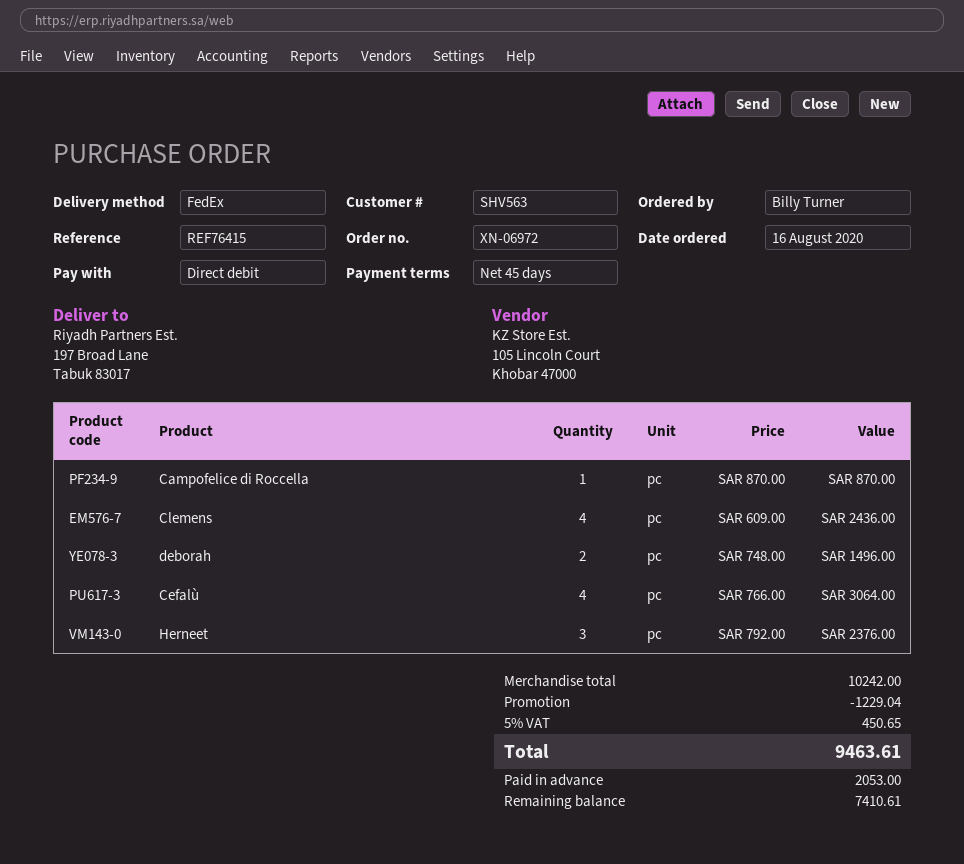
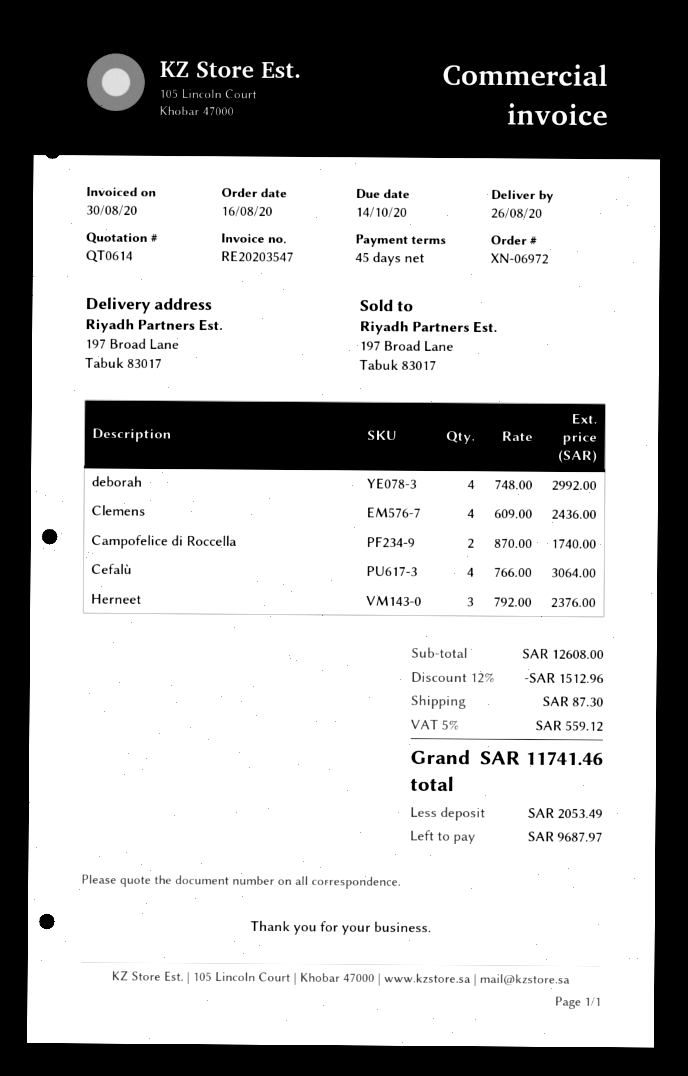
Campofelice di Roccella: 1 x 870.00 = 870.00 -> 2 x 870.00 = 1740.00
deborah: 2 x 748.00 = 1496.00 -> 4 x 748.00 = 2992.00
subtotal: 10242.00 -> 12608.00
discount: 1229.04 -> 1512.96
shipping: none -> 87.30
tax: 5% = 450.65 -> 5% = 559.12
total: 9463.61 -> 11741.46
deposit: 2053.00 -> 2053.49
balance: 7410.61 -> 9687.97

